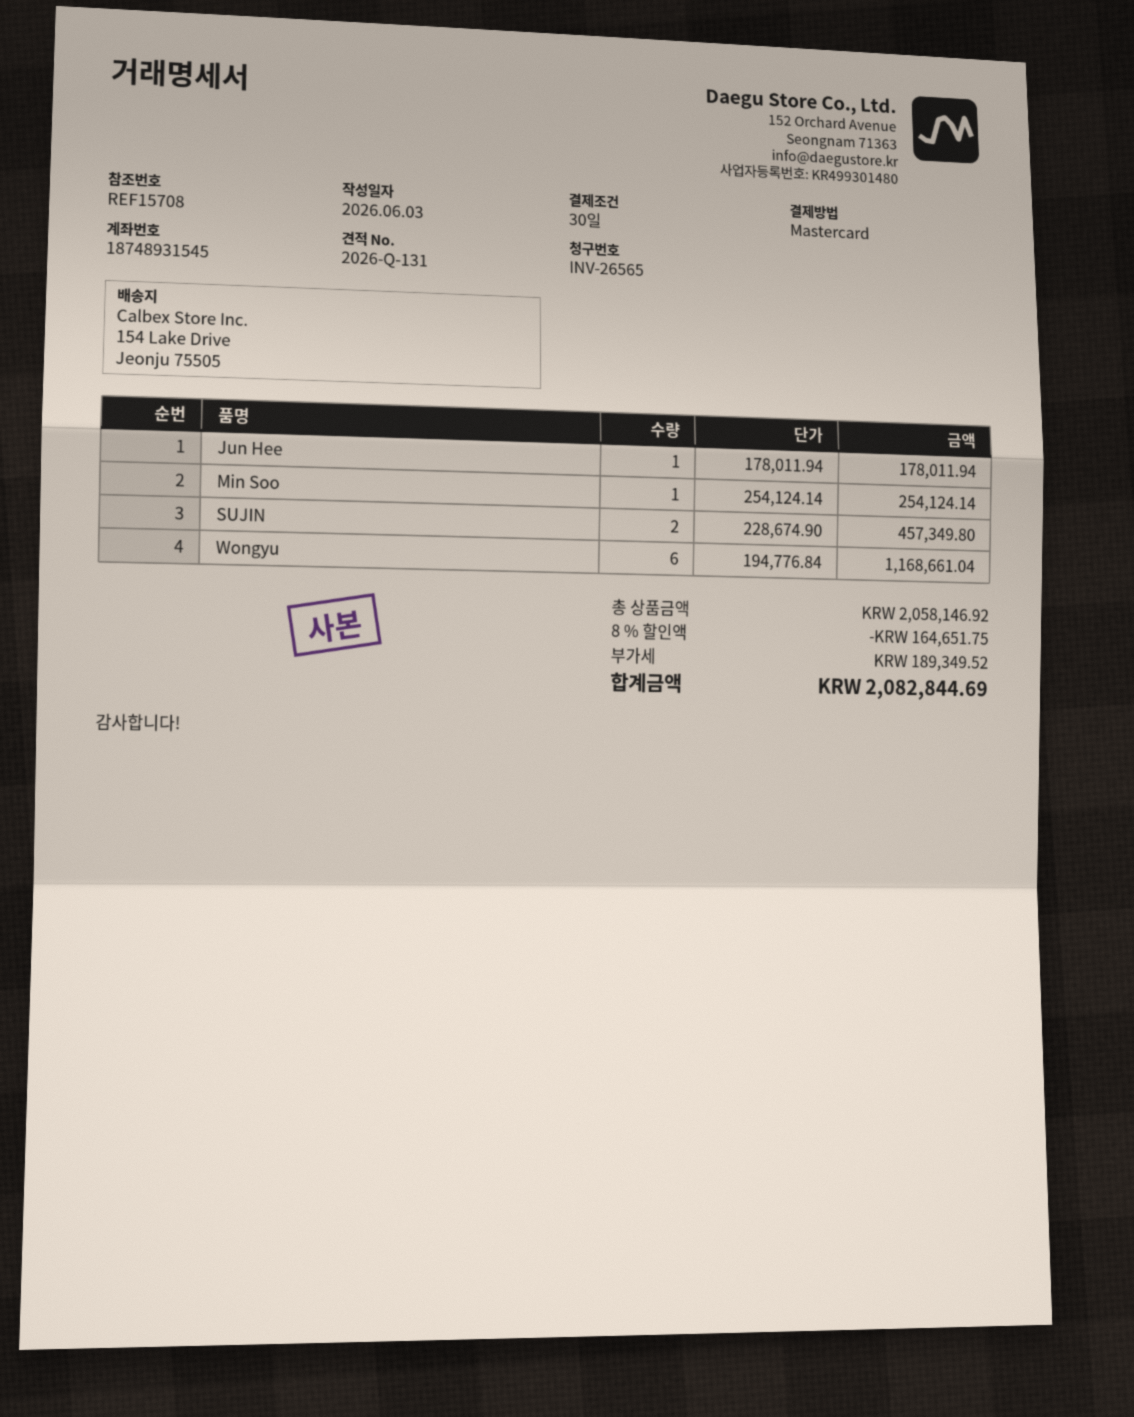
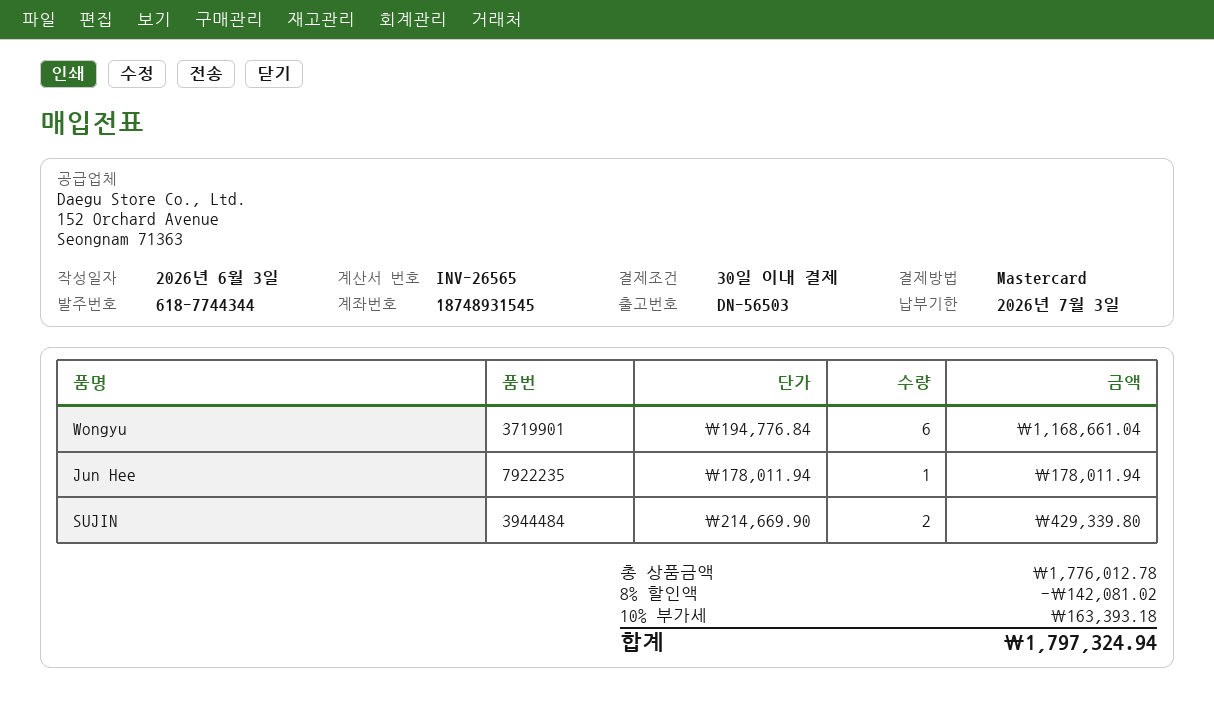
Min Soo: 1 x 254124.14 = 254124.14 -> none
SUJIN: 2 x 228674.90 = 457349.80 -> 2 x 214669.90 = 429339.80
subtotal: 2058146.92 -> 1776012.78
discount: 8% = 164651.75 -> 8% = 142081.02
tax: 189349.52 -> 163393.18
total: 2082844.69 -> 1797324.94

